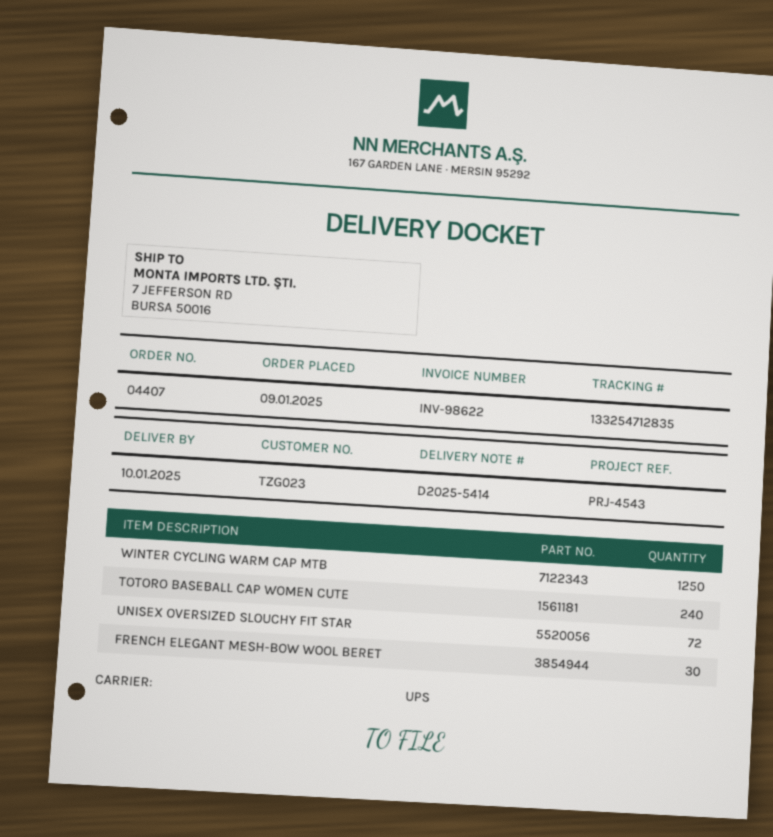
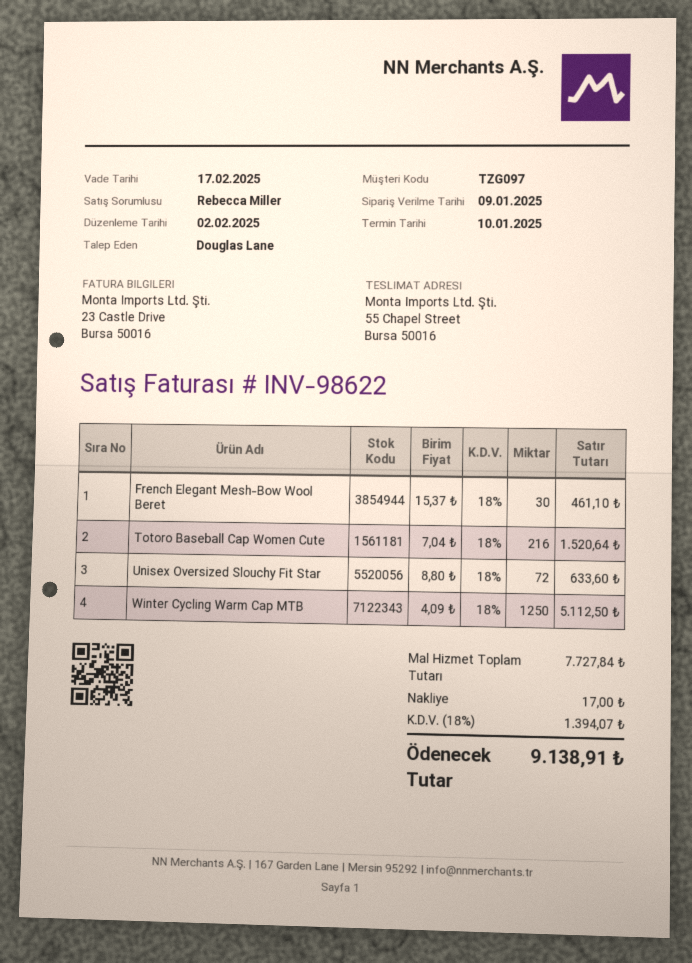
customer number: TZG023 -> TZG097
ship to: 7 JEFFERSON RD, BURSA 50016 -> 55 Chapel Street, Bursa 50016
TOTORO BASEBALL CAP WOMEN CUTE: 240 -> 216

